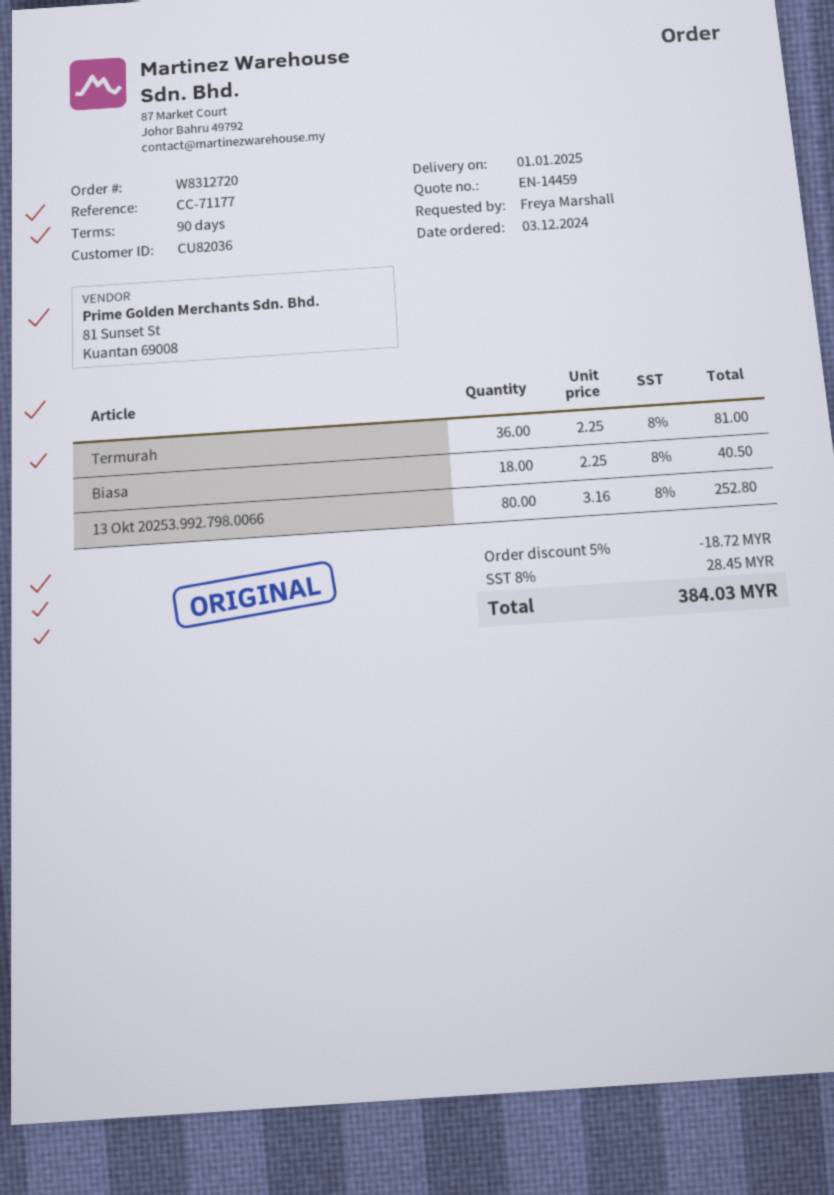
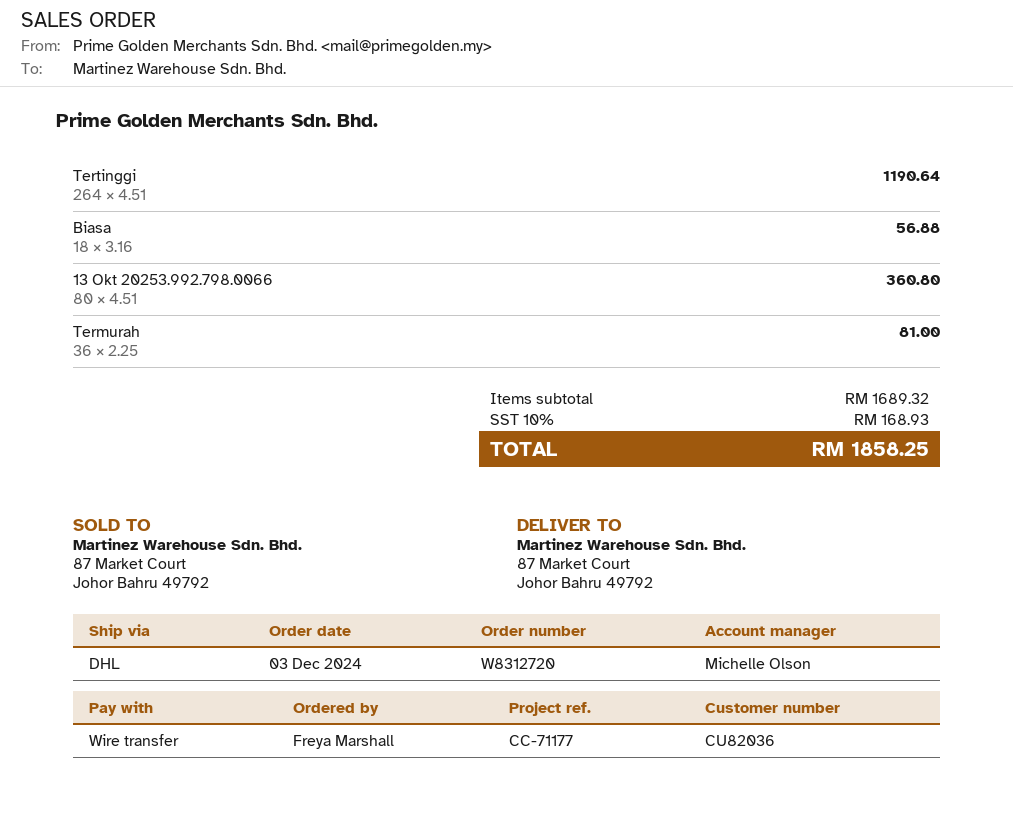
Biasa: 18 x 2.25 = 40.50 -> 18 x 3.16 = 56.88
13 Okt 20253.992.798.0066: 80 x 3.16 = 252.80 -> 80 x 4.51 = 360.80
Tertinggi: none -> 264 x 4.51 = 1190.64
discount: 5% = 18.72 -> none
tax: 8% = 28.45 -> 10% = 168.93
total: 384.03 -> 1858.25

